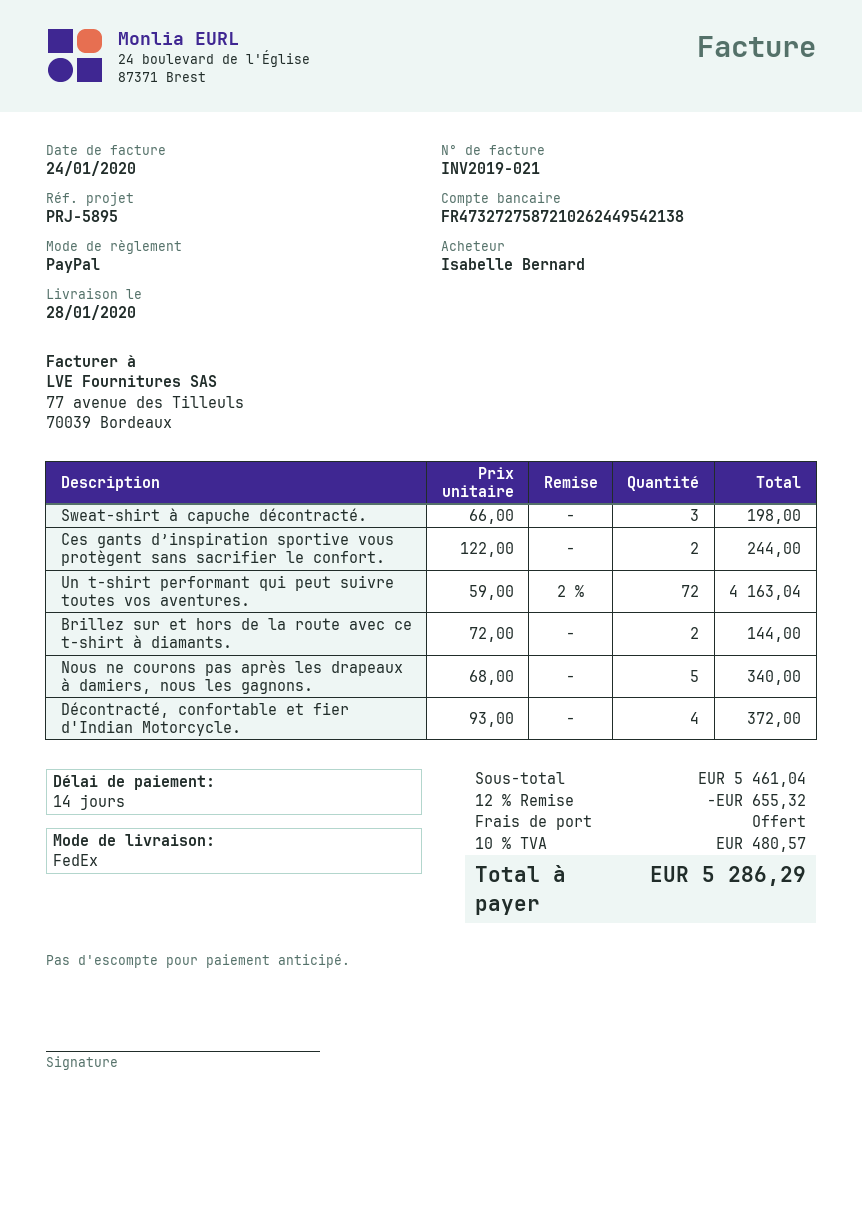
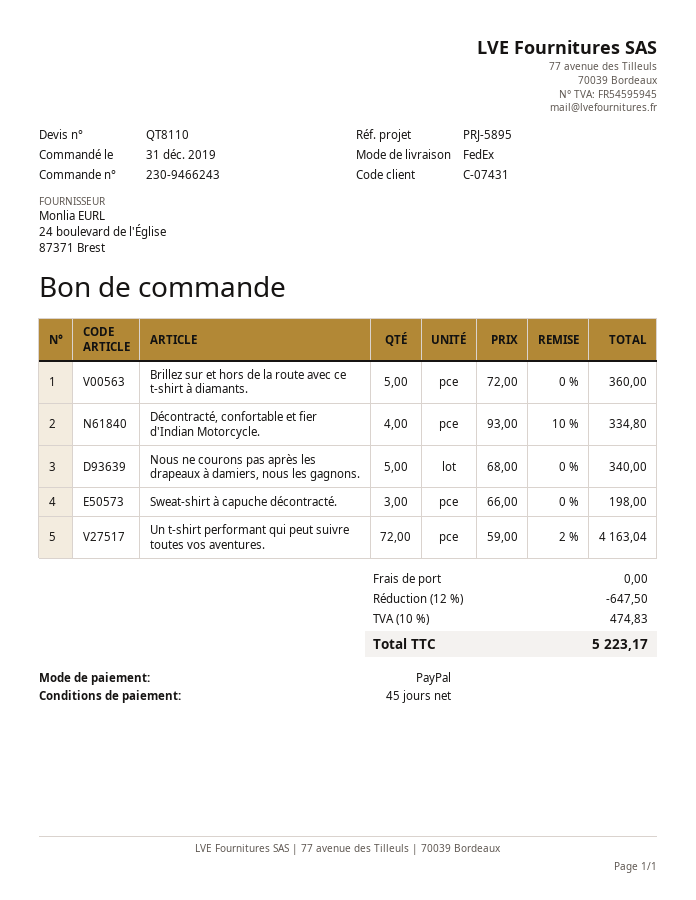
payment terms: 14 days -> 45 days
Ces gants d’inspiration sportive vous protègent sans sacrifier le confort.: 2 x 122.00 = 244.00 -> none
Brillez sur et hors de la route avec ce t-shirt à diamants.: 2 x 72.00 = 144.00 -> 5 x 72.00 = 360.00
Décontracté, confortable et fier d'Indian Motorcycle.: 4 x 93.00 = 372.00 -> 4 x 93.00 - 10% = 334.80
discount: 12% = 655.32 -> 12% = 647.50
tax: 10% = 480.57 -> 10% = 474.83
total: 5286.29 -> 5223.17

